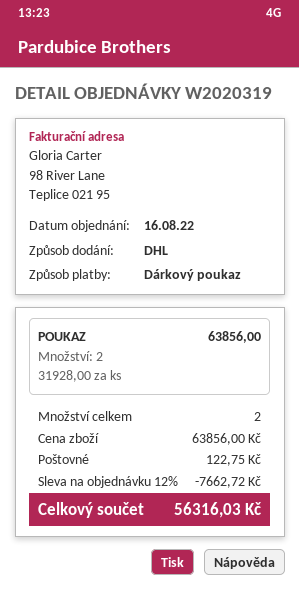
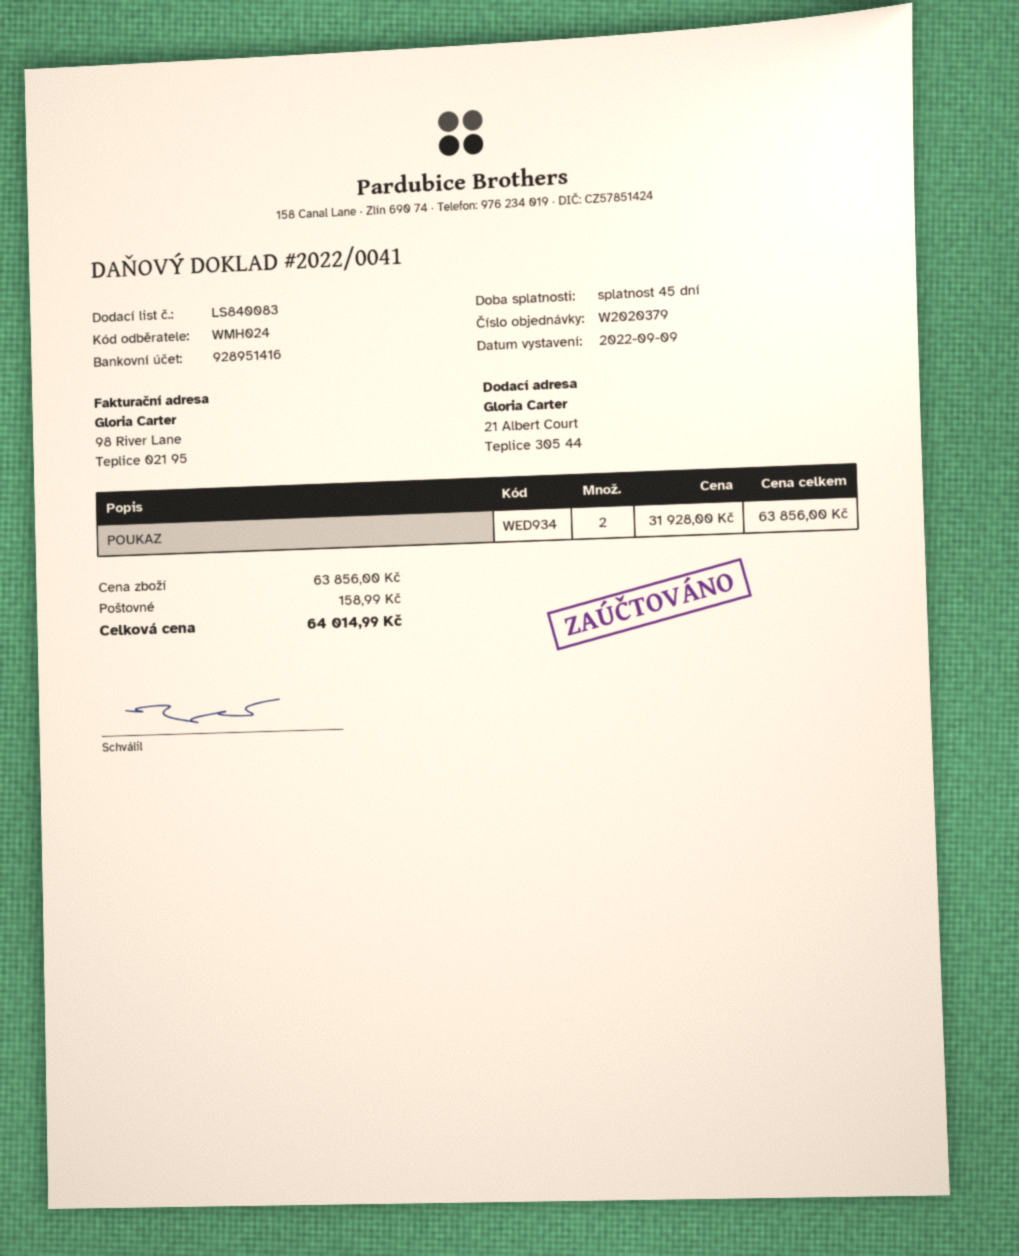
order number: W2020319 -> W2020379
discount: 12% = 7662.72 -> none
shipping: 122.75 -> 158.99
total: 56316.03 -> 64014.99

